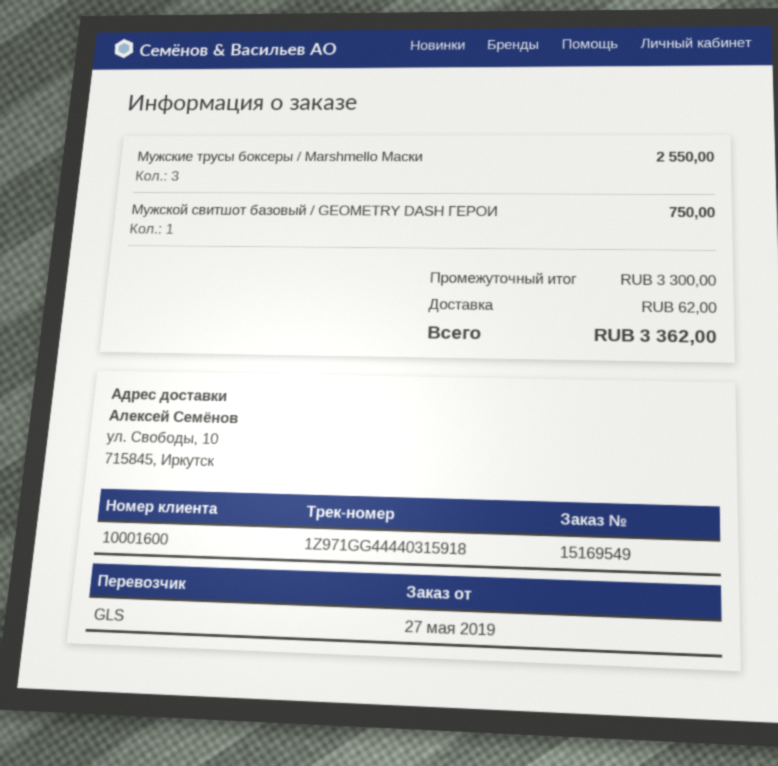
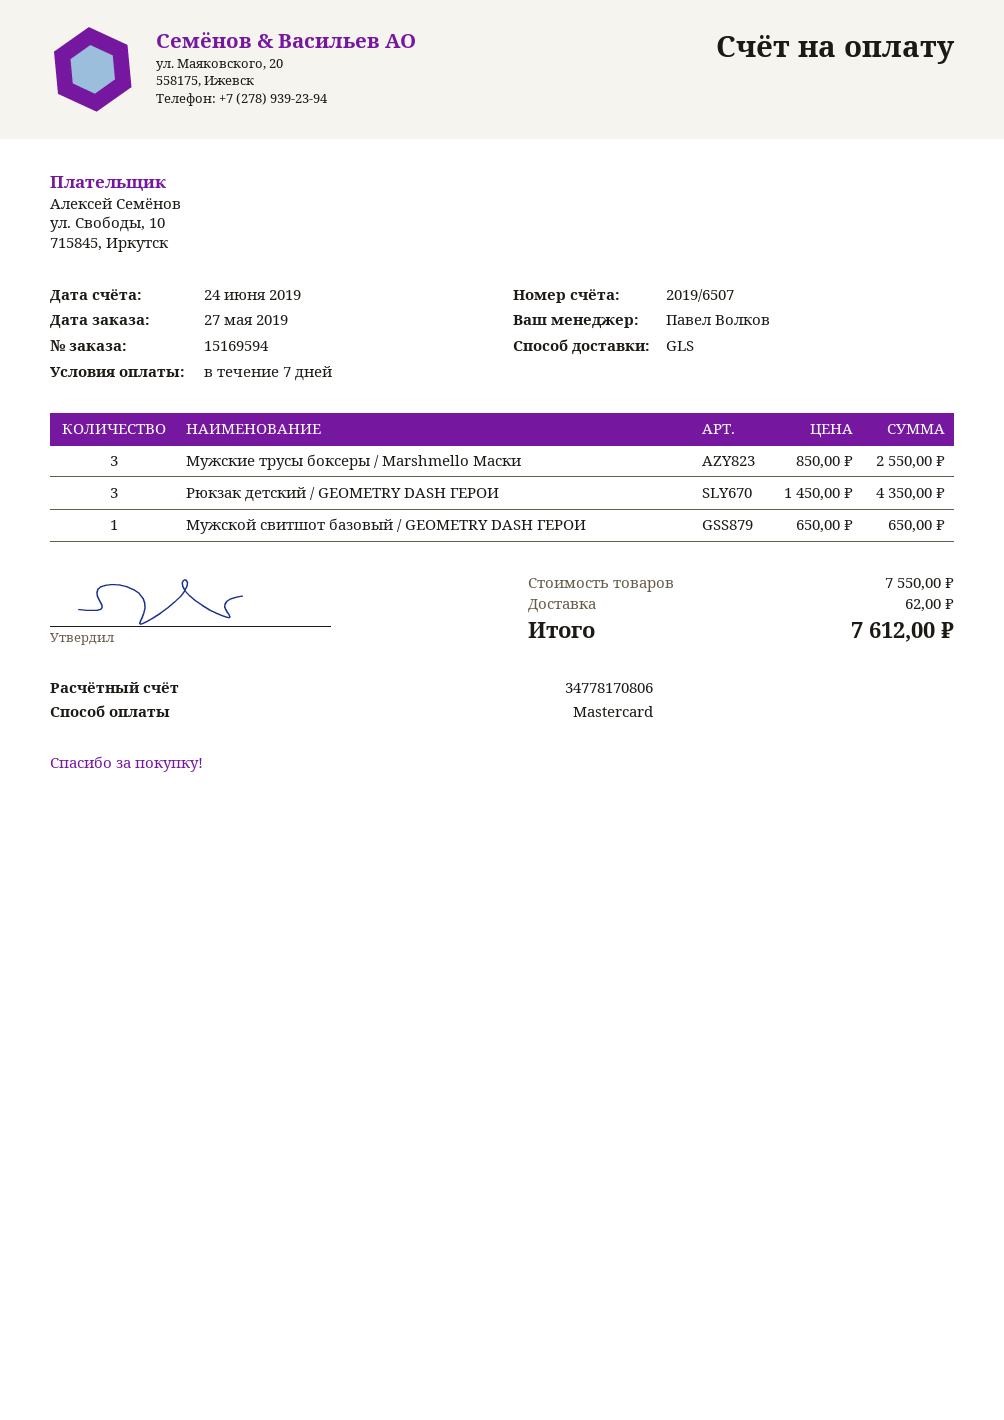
order number: 15169549 -> 15169594
Мужской свитшот базовый / GEOMETRY DASH ГЕРОИ: 1 for 750.00 -> 1 for 650.00
Рюкзак детский / GEOMETRY DASH ГЕРОИ: none -> 3 for 4350.00
subtotal: 3300.00 -> 7550.00
total: 3362.00 -> 7612.00

